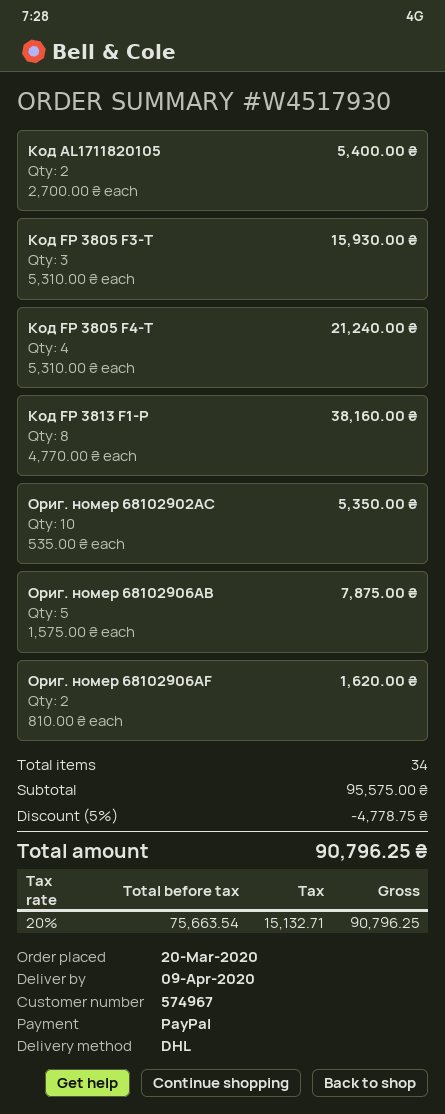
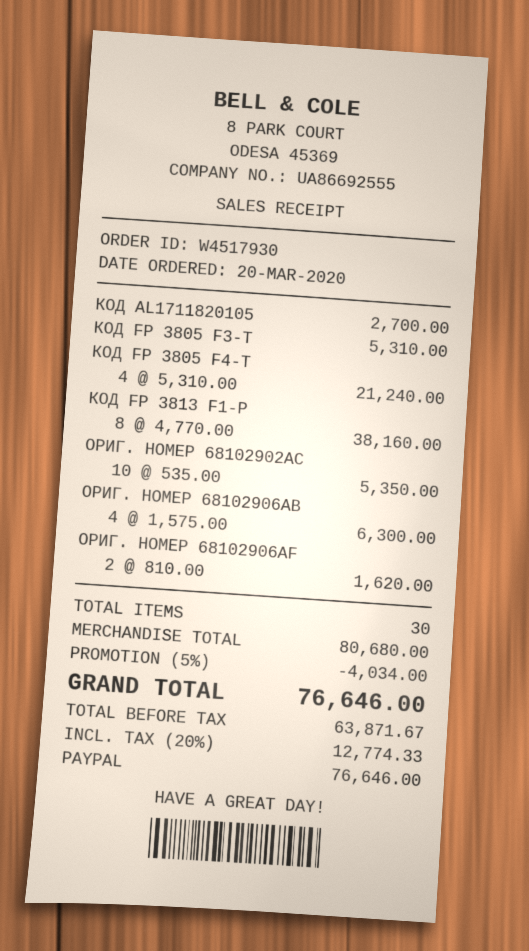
Код AL1711820105: 2 x 2700.00 = 5400.00 -> 1 x 2700.00 = 2700.00
Код FP 3805 F3-T: 3 x 5310.00 = 15930.00 -> 1 x 5310.00 = 5310.00
Ориг. номер 68102906AB: 5 x 1575.00 = 7875.00 -> 4 x 1575.00 = 6300.00
total quantity: 34 -> 30
subtotal: 95575.00 -> 80680.00
discount: 5% = 4778.75 -> 5% = 4034.00
net: 75663.54 -> 63871.67
tax: 20% = 15132.71 -> 20% = 12774.33
total: 90796.25 -> 76646.00

